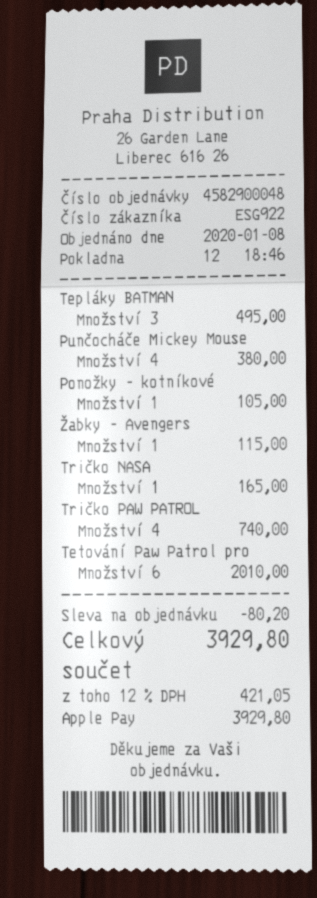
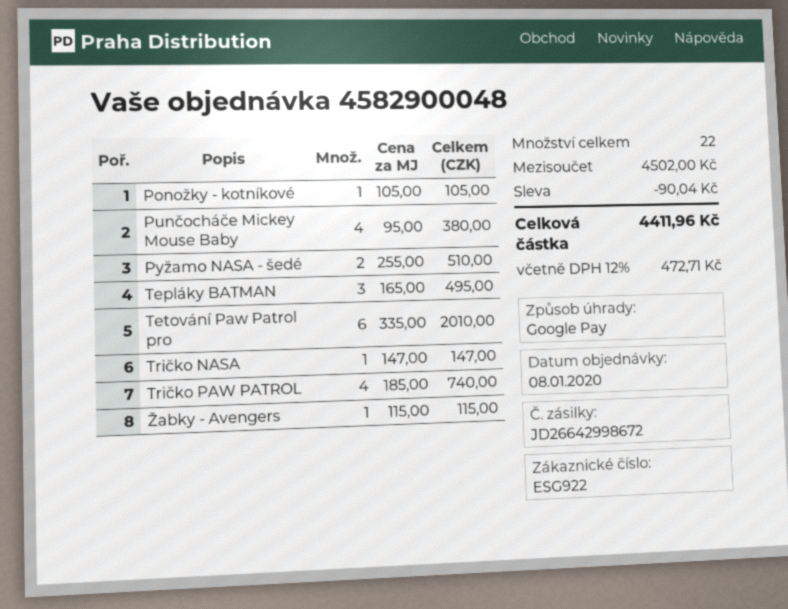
payment method: Apple Pay -> Google Pay
Tričko NASA: 1 for 165.00 -> 1 for 147.00
Pyžamo NASA - šedé: none -> 2 for 510.00
discount: 80.20 -> 90.04
tax: 12% = 421.05 -> 12% = 472.71
total: 3929.80 -> 4411.96

